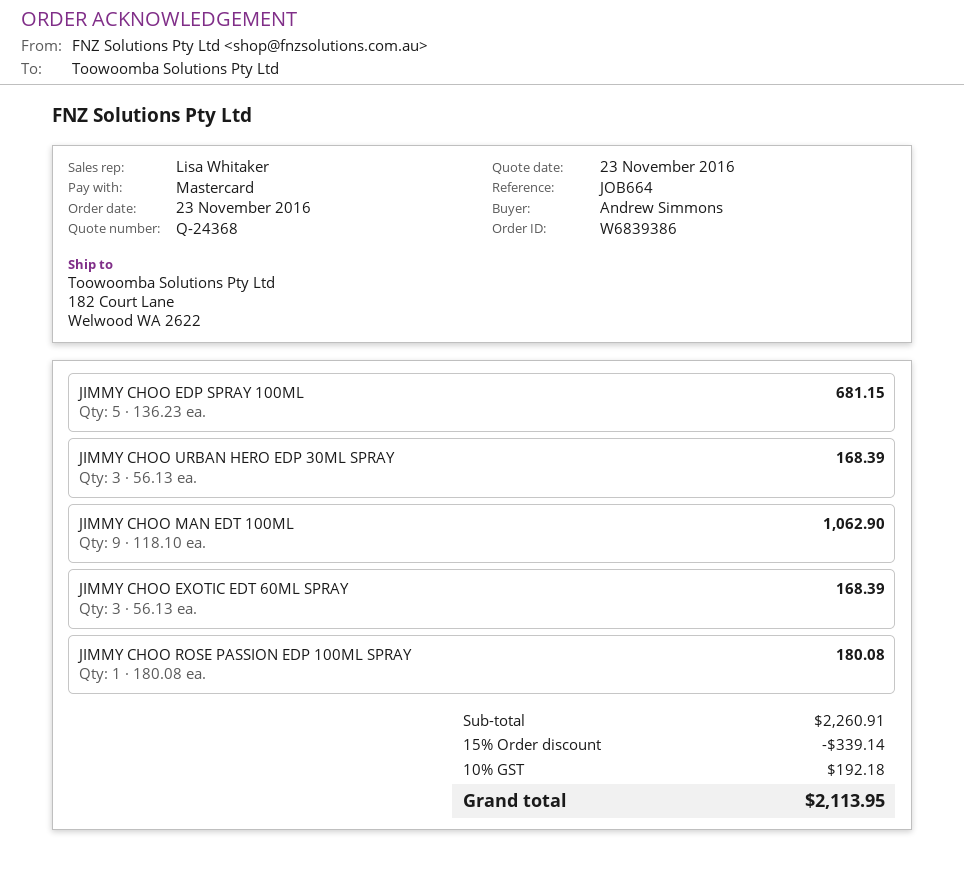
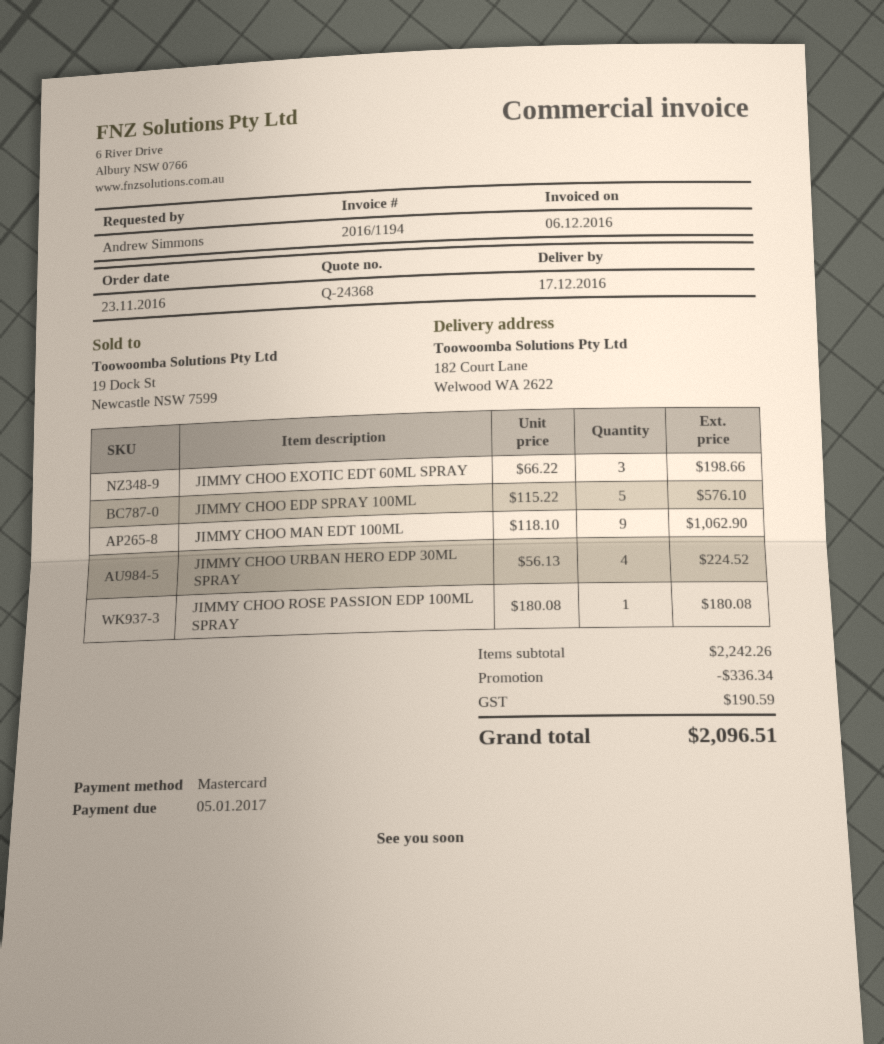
JIMMY CHOO EDP SPRAY 100ML: 5 x 136.23 = 681.15 -> 5 x 115.22 = 576.10
JIMMY CHOO URBAN HERO EDP 30ML SPRAY: 3 x 56.13 = 168.39 -> 4 x 56.13 = 224.52
JIMMY CHOO EXOTIC EDT 60ML SPRAY: 3 x 56.13 = 168.39 -> 3 x 66.22 = 198.66
subtotal: 2260.91 -> 2242.26
discount: 339.14 -> 336.34
tax: 192.18 -> 190.59
total: 2113.95 -> 2096.51

